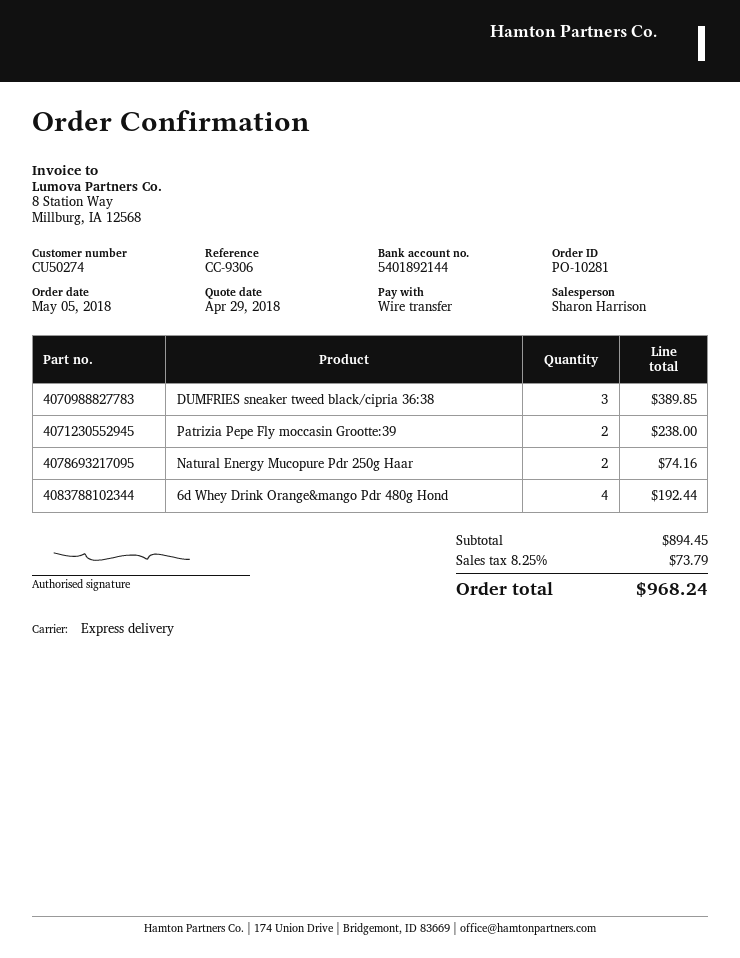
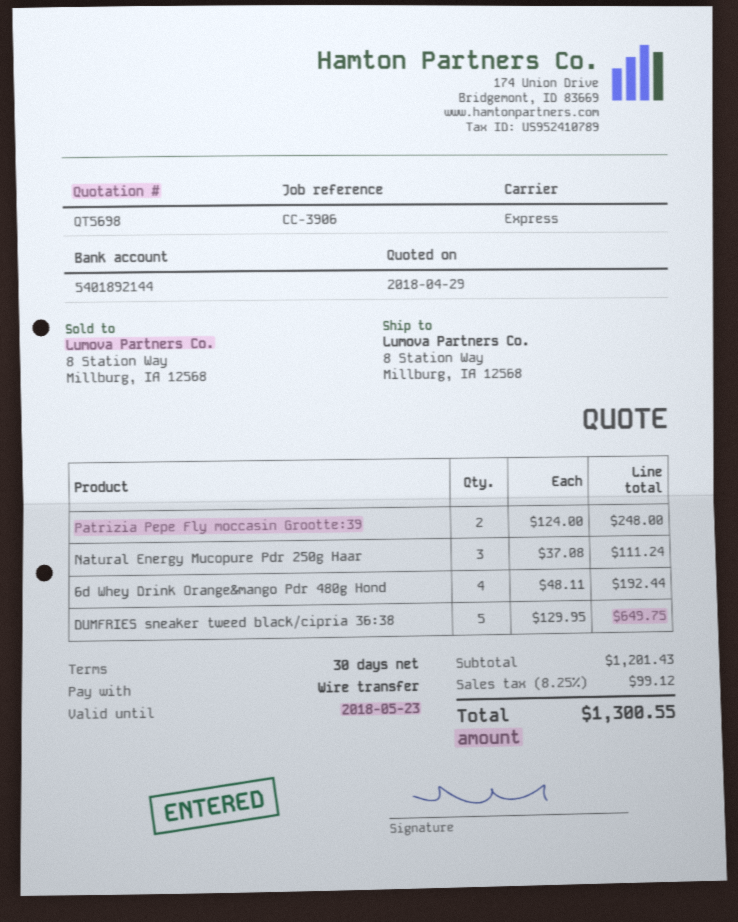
reference: CC-9306 -> CC-3906
DUMFRIES sneaker tweed black/cipria 36:38: 3 for 389.85 -> 5 for 649.75
Patrizia Pepe Fly moccasin Grootte:39: 2 for 238.00 -> 2 for 248.00
Natural Energy Mucopure Pdr 250g Haar: 2 for 74.16 -> 3 for 111.24
subtotal: 894.45 -> 1201.43
tax: 8.25% = 73.79 -> 8.25% = 99.12
total: 968.24 -> 1300.55

